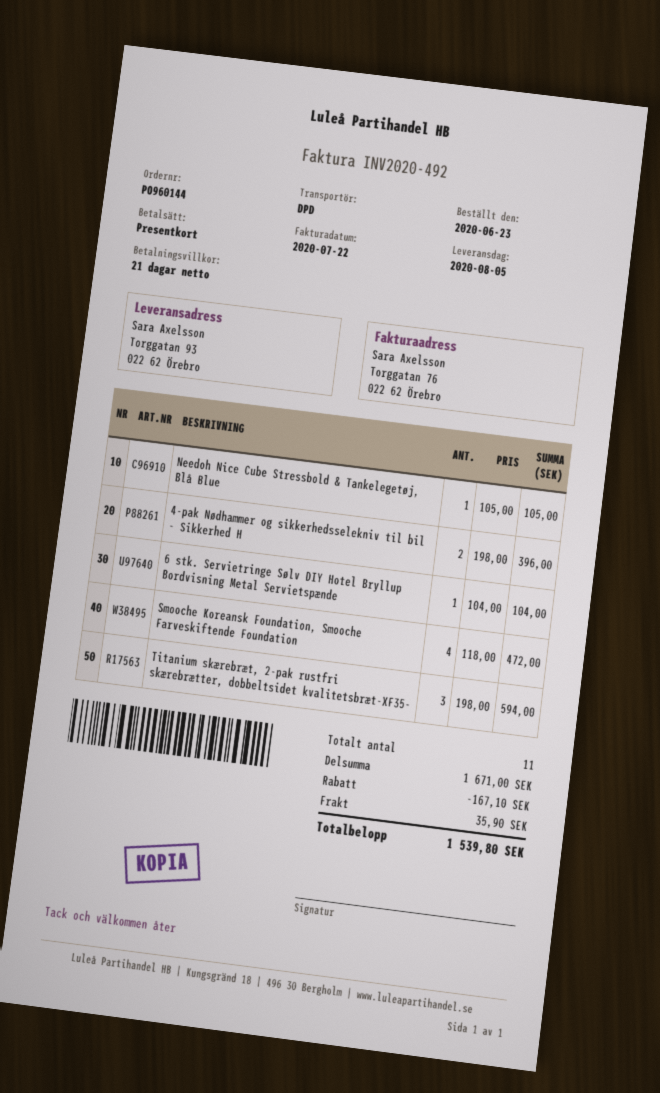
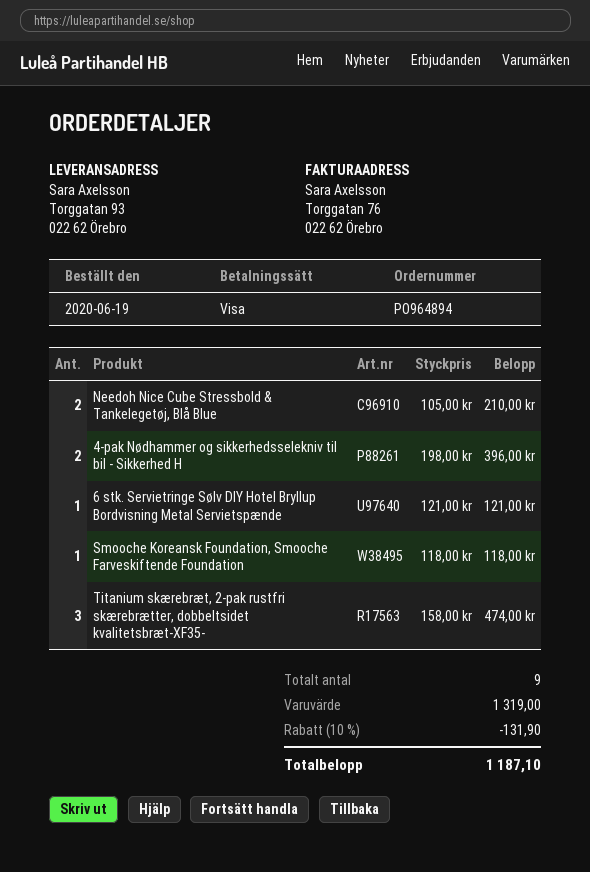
order number: PO960144 -> PO964894
order date: 2020-06-23 -> 2020-06-19
payment method: gift card -> Visa
Needoh Nice Cube Stressbold & Tankelegetøj, Blå Blue: 1 x 105.00 = 105.00 -> 2 x 105.00 = 210.00
6 stk. Servietringe Sølv DIY Hotel Bryllup Bordvisning Metal Servietspænde: 1 x 104.00 = 104.00 -> 1 x 121.00 = 121.00
Smooche Koreansk Foundation, Smooche Farveskiftende Foundation: 4 x 118.00 = 472.00 -> 1 x 118.00 = 118.00
Titanium skærebræt, 2-pak rustfri skærebrætter, dobbeltsidet kvalitetsbræt-XF35-: 3 x 198.00 = 594.00 -> 3 x 158.00 = 474.00
total quantity: 11 -> 9
subtotal: 1671.00 -> 1319.00
discount: 167.10 -> 131.90
shipping: 35.90 -> none
total: 1539.80 -> 1187.10

